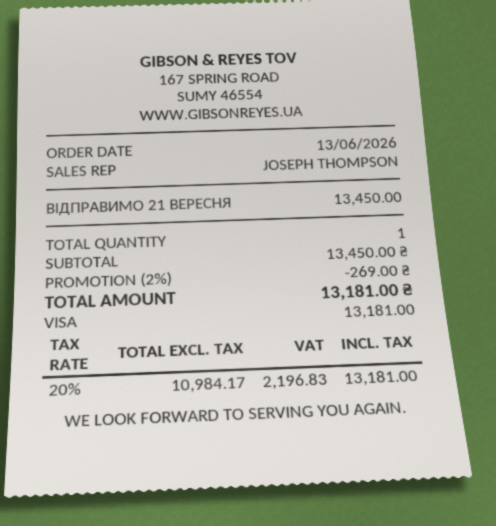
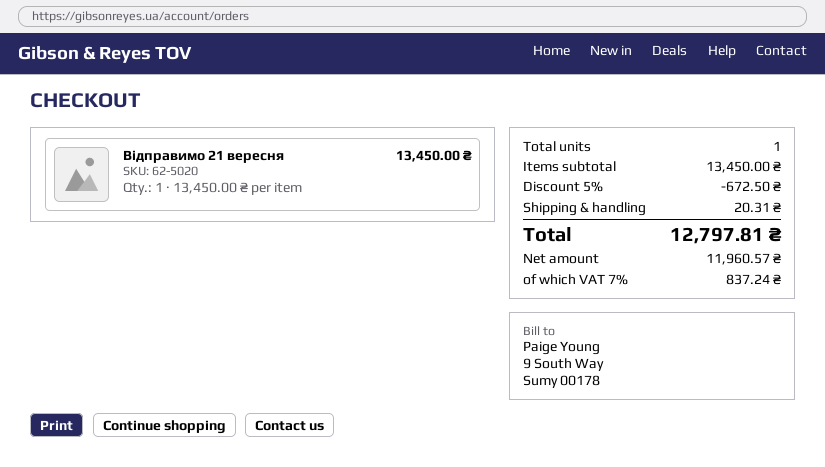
discount: 2% = 269.00 -> 5% = 672.50
shipping: none -> 20.31
net: 10984.17 -> 11960.57
tax: 20% = 2196.83 -> 7% = 837.24
total: 13181.00 -> 12797.81

